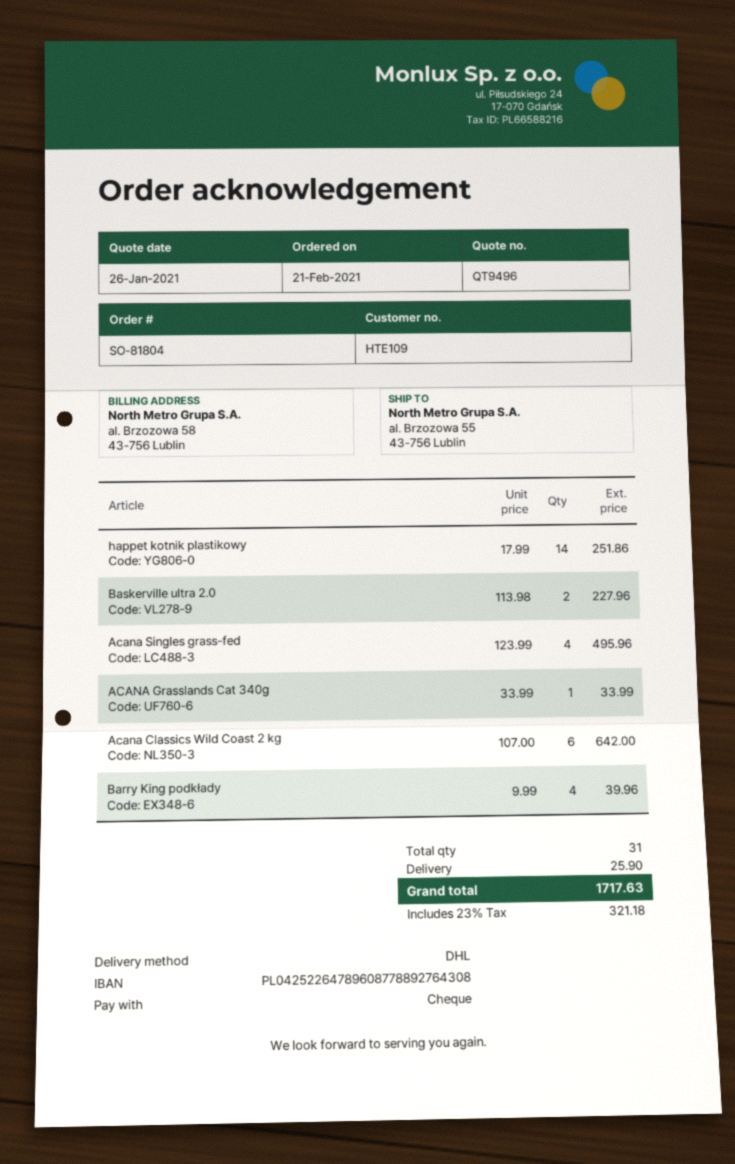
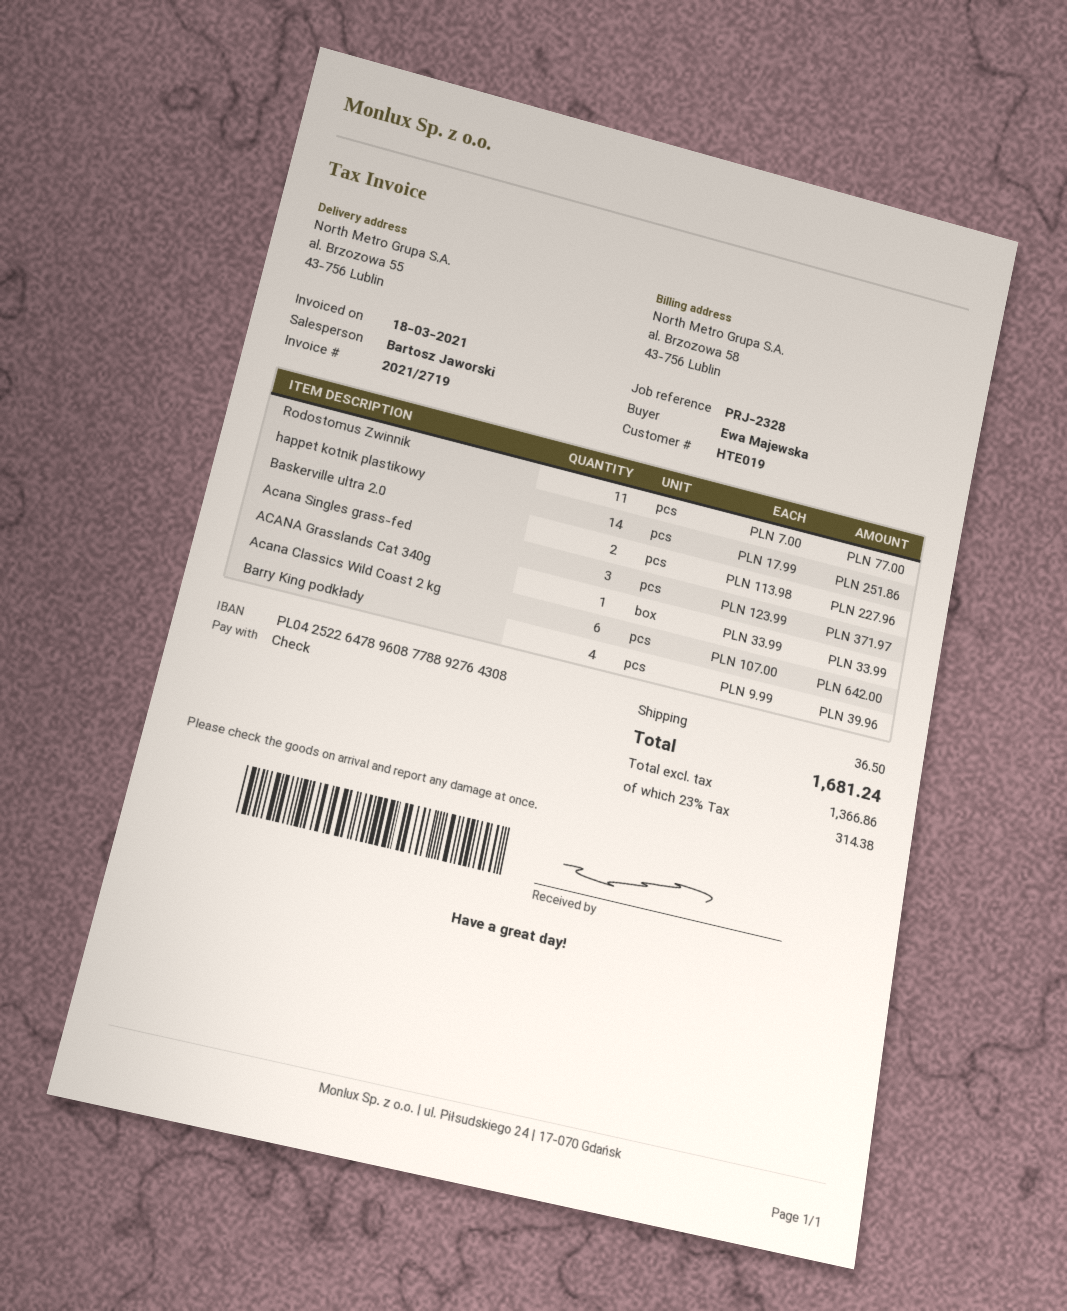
customer number: HTE109 -> HTE019
Acana Singles grass-fed: 4 x 123.99 = 495.96 -> 3 x 123.99 = 371.97
Rodostomus Zwinnik: none -> 11 x 7.00 = 77.00
shipping: 25.90 -> 36.50
tax: 23% = 321.18 -> 23% = 314.38
total: 1717.63 -> 1681.24

